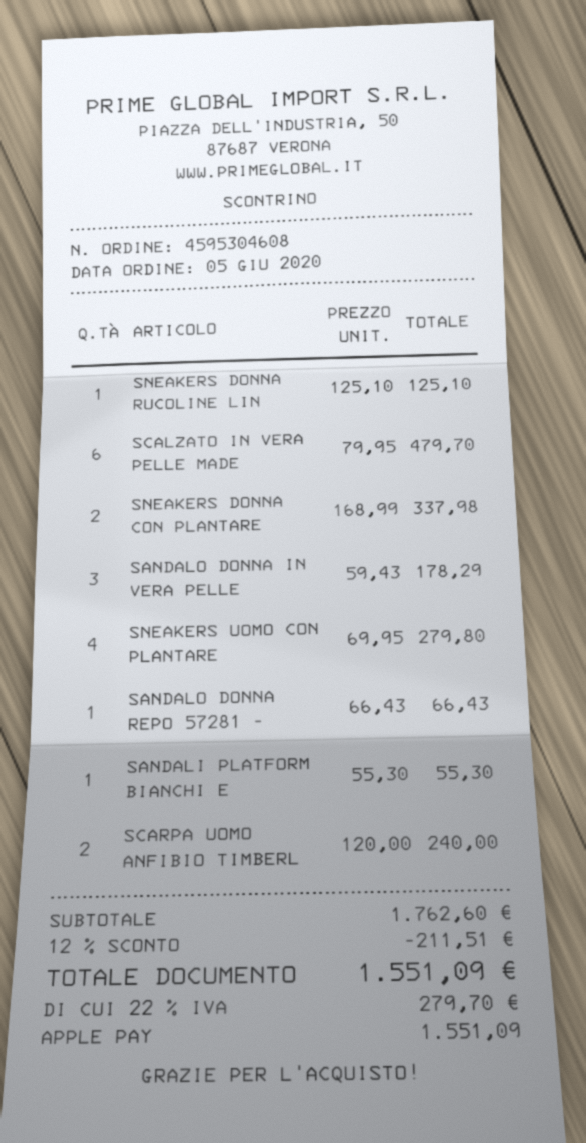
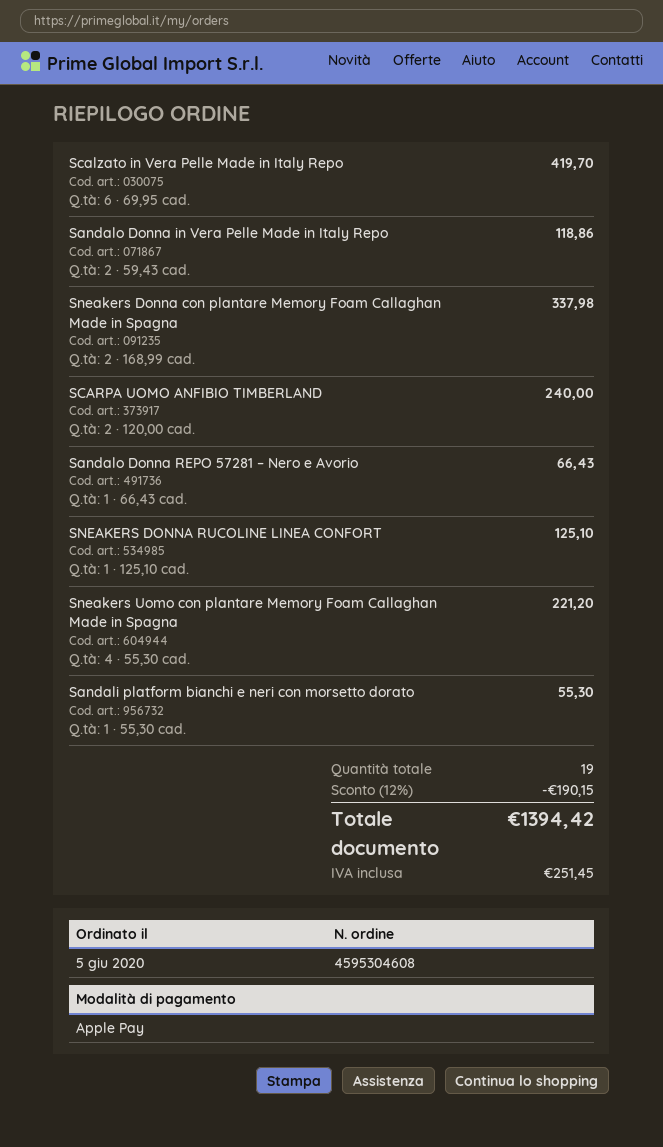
SCALZATO IN VERA PELLE MADE: 6 x 79.95 = 479.70 -> 6 x 69.95 = 419.70
SANDALO DONNA IN VERA PELLE: 3 x 59.43 = 178.29 -> 2 x 59.43 = 118.86
SNEAKERS UOMO CON PLANTARE: 4 x 69.95 = 279.80 -> 4 x 55.30 = 221.20
discount: 12% = 211.51 -> 12% = 190.15
tax: 279.70 -> 251.45
total: 1551.09 -> 1394.42

